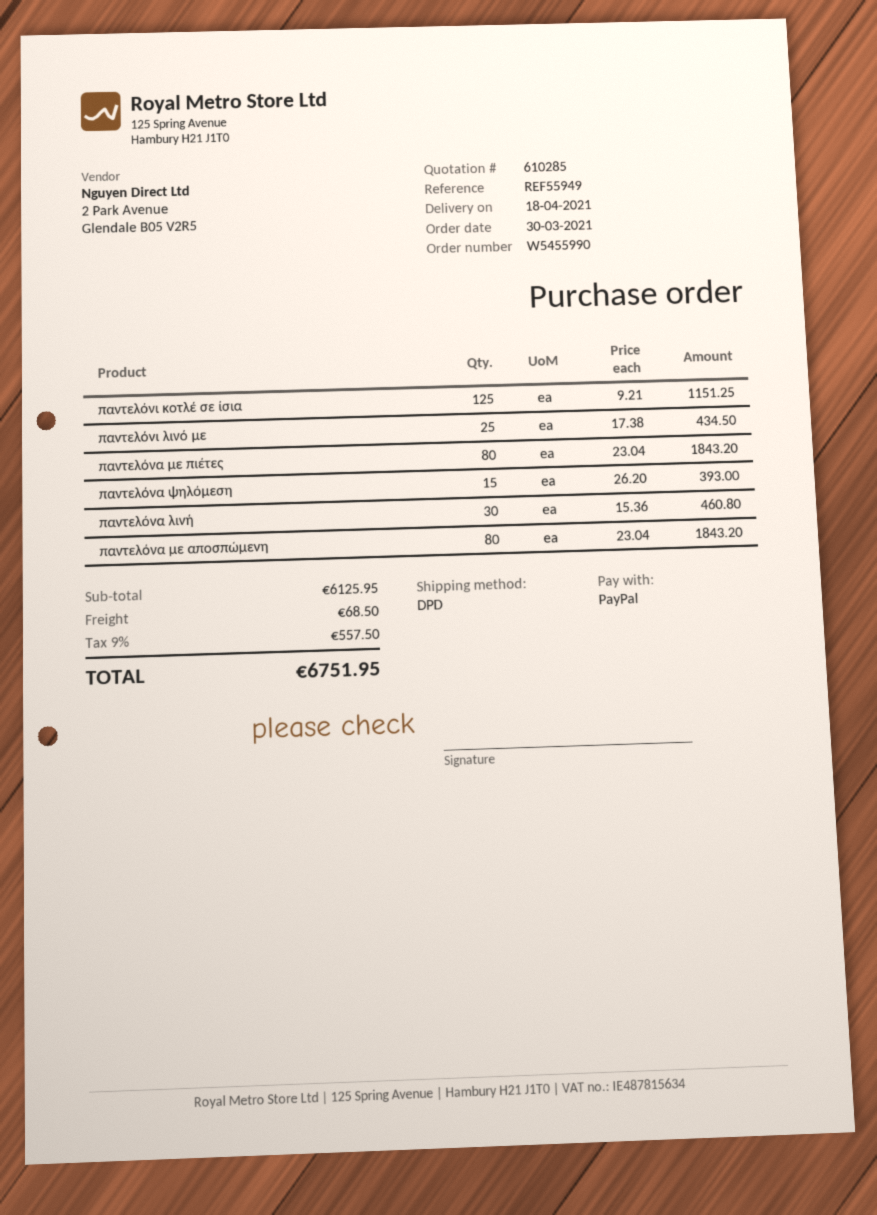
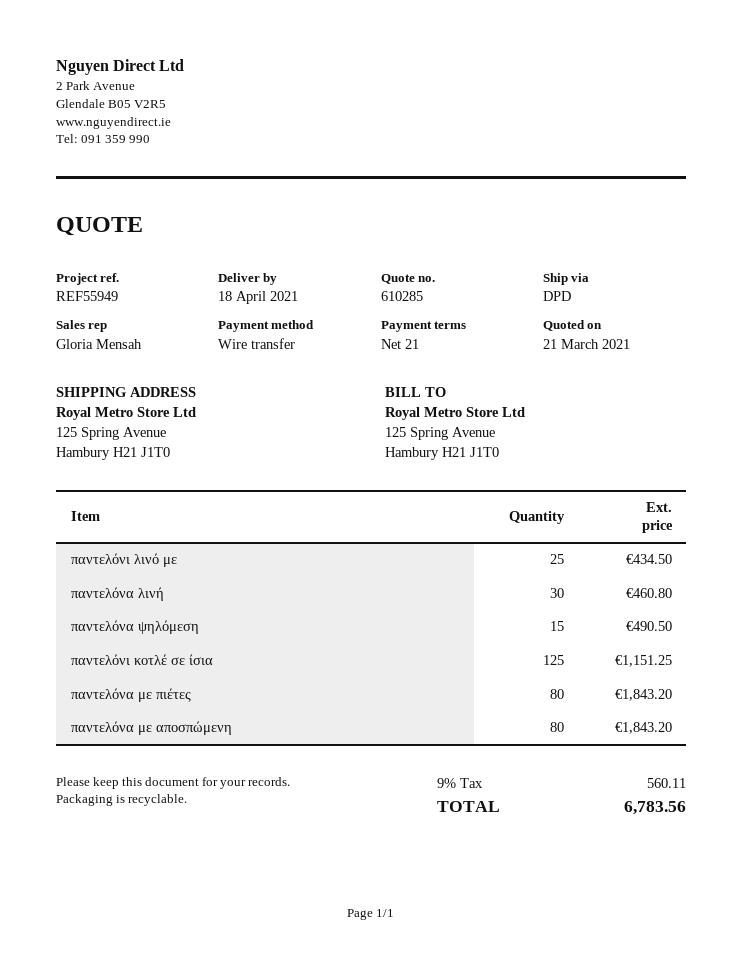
payment method: PayPal -> bank transfer
παντελόνα ψηλόμεση: 15 for 393.00 -> 15 for 490.50
shipping: 68.50 -> none
tax: 9% = 557.50 -> 9% = 560.11
total: 6751.95 -> 6783.56

